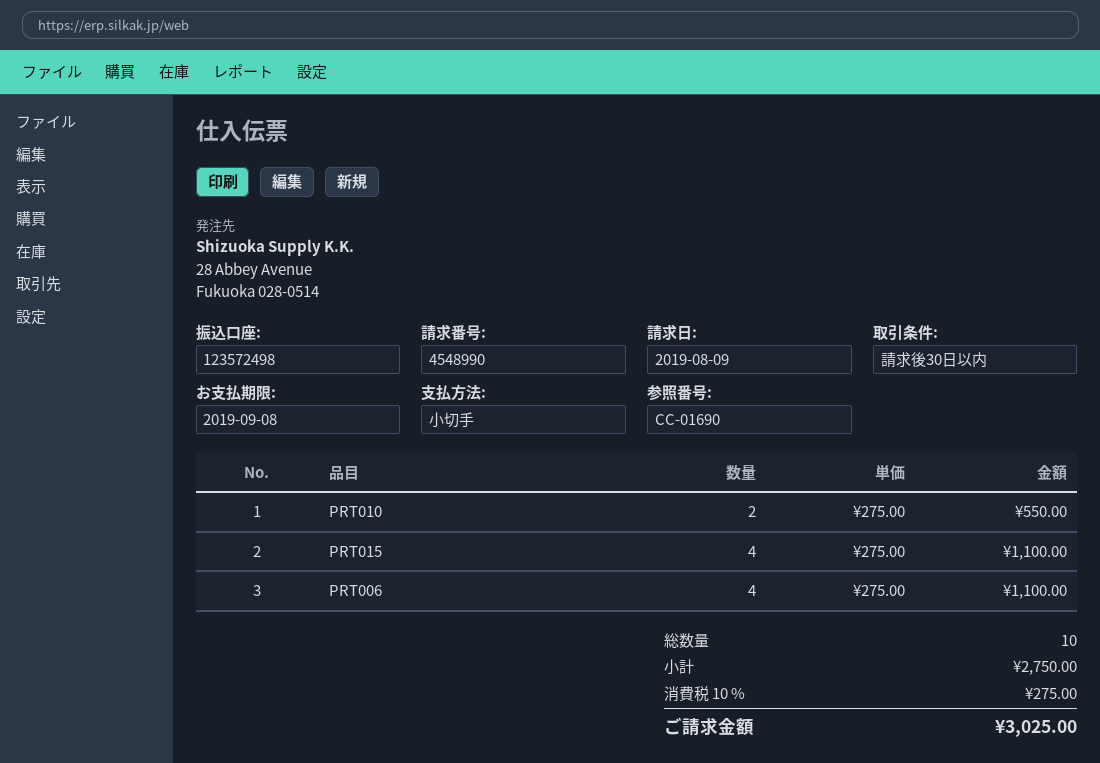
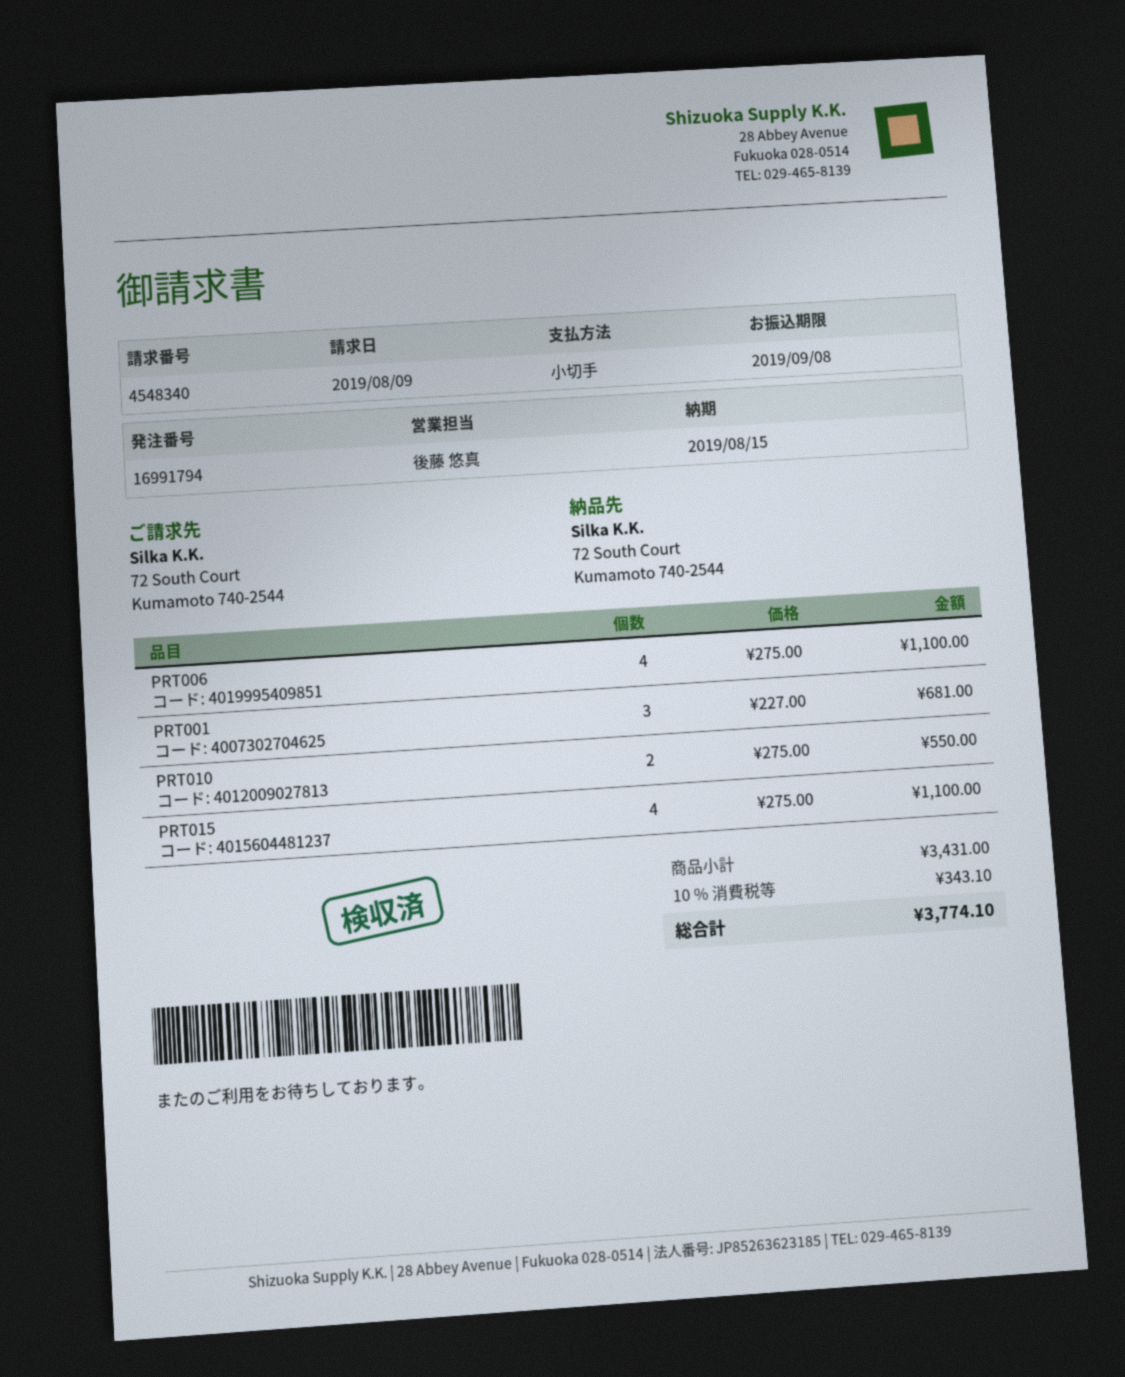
invoice number: 4548990 -> 4548340
PRT001: none -> 3 x 227.00 = 681.00
subtotal: 2750.00 -> 3431.00
tax: 10% = 275.00 -> 10% = 343.10
total: 3025.00 -> 3774.10

